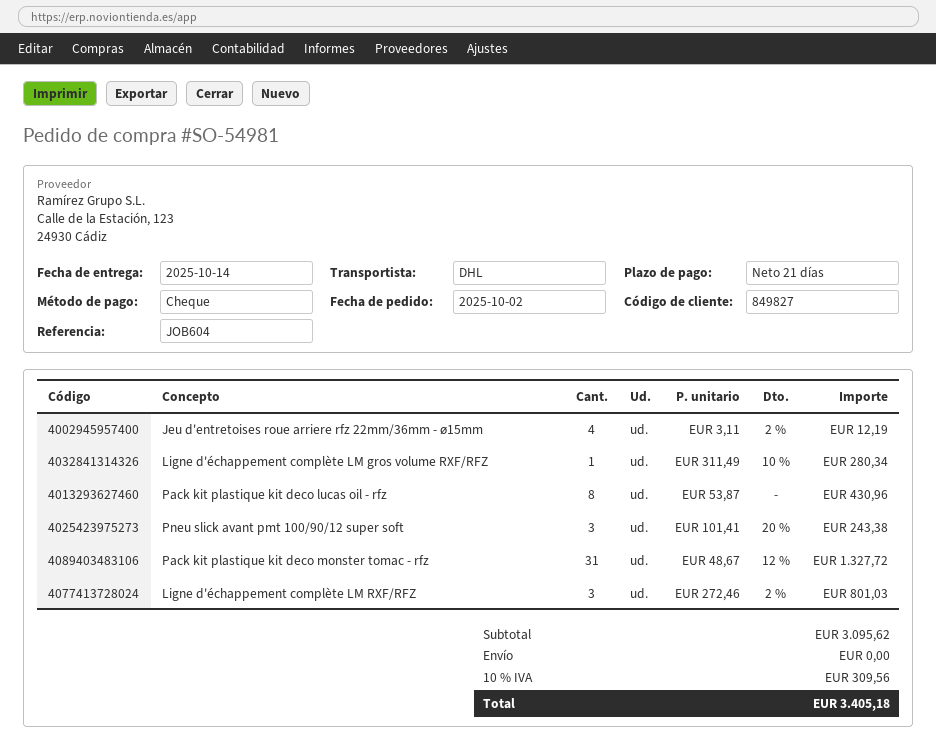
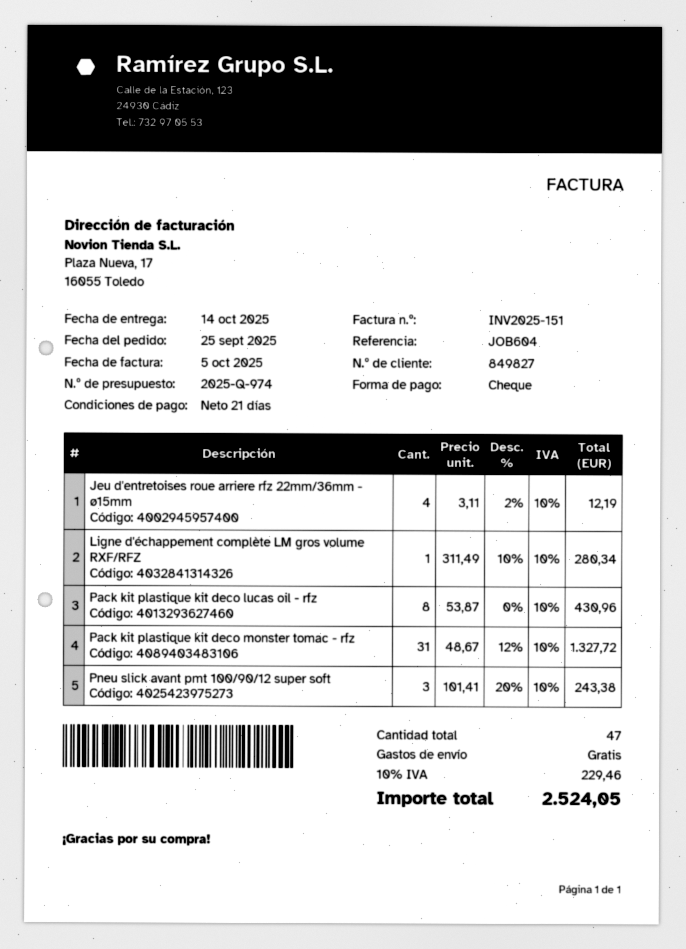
order date: 2025-10-02 -> 2025-09-25
Ligne d'échappement complète LM RXF/RFZ: 3 x 272.46 - 2% = 801.03 -> none
tax: 10% = 309.56 -> 10% = 229.46
total: 3405.18 -> 2524.05

